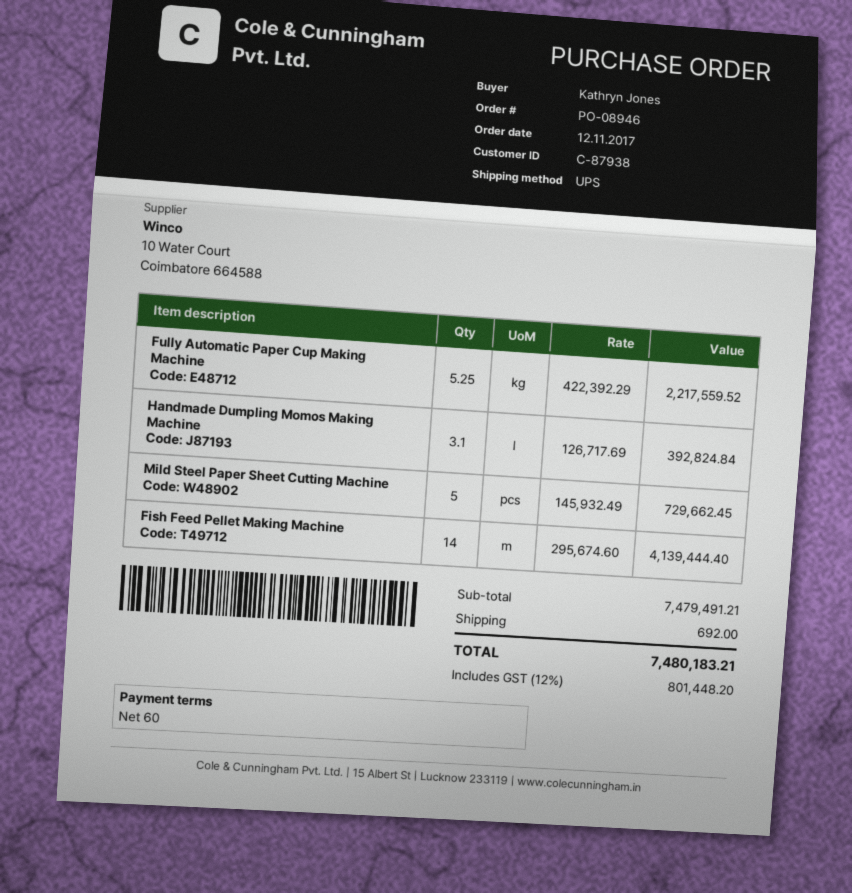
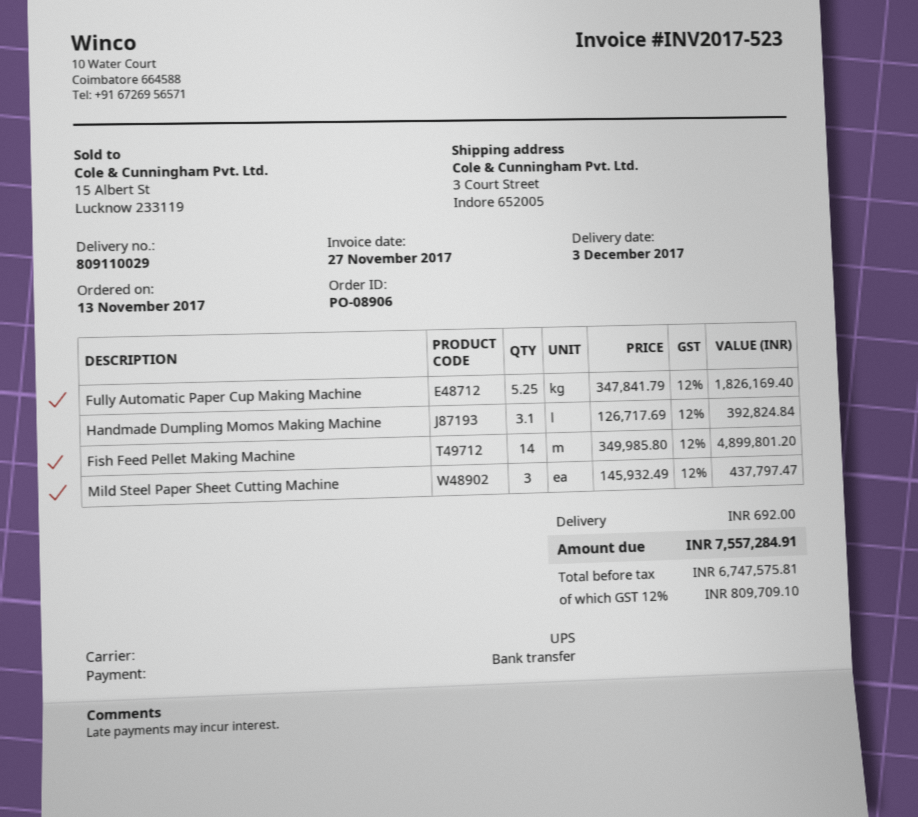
order number: PO-08946 -> PO-08906
order date: 2017-11-12 -> 2017-11-13
Fully Automatic Paper Cup Making Machine: 5.25 x 422392.29 = 2217559.52 -> 5.25 x 347841.79 = 1826169.40
Mild Steel Paper Sheet Cutting Machine: 5 x 145932.49 = 729662.45 -> 3 x 145932.49 = 437797.47
Fish Feed Pellet Making Machine: 14 x 295674.60 = 4139444.40 -> 14 x 349985.80 = 4899801.20
tax: 12% = 801448.20 -> 12% = 809709.10
total: 7480183.21 -> 7557284.91

